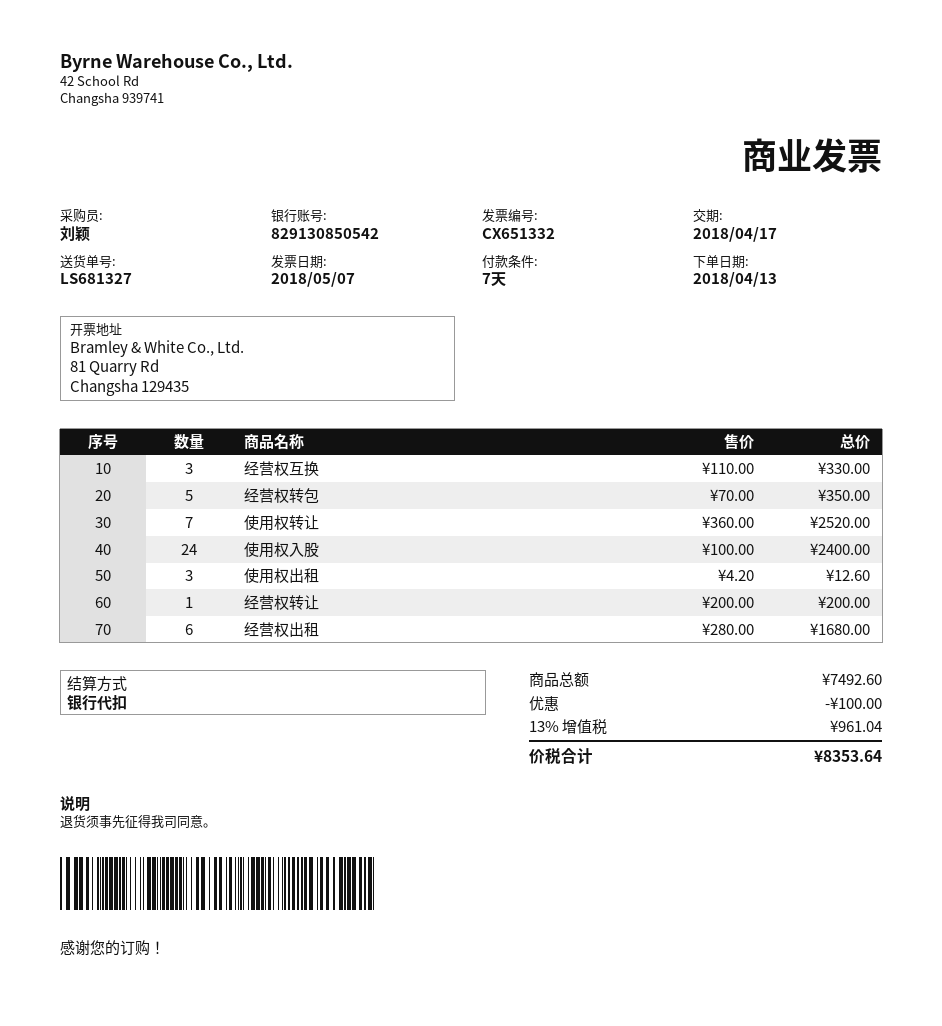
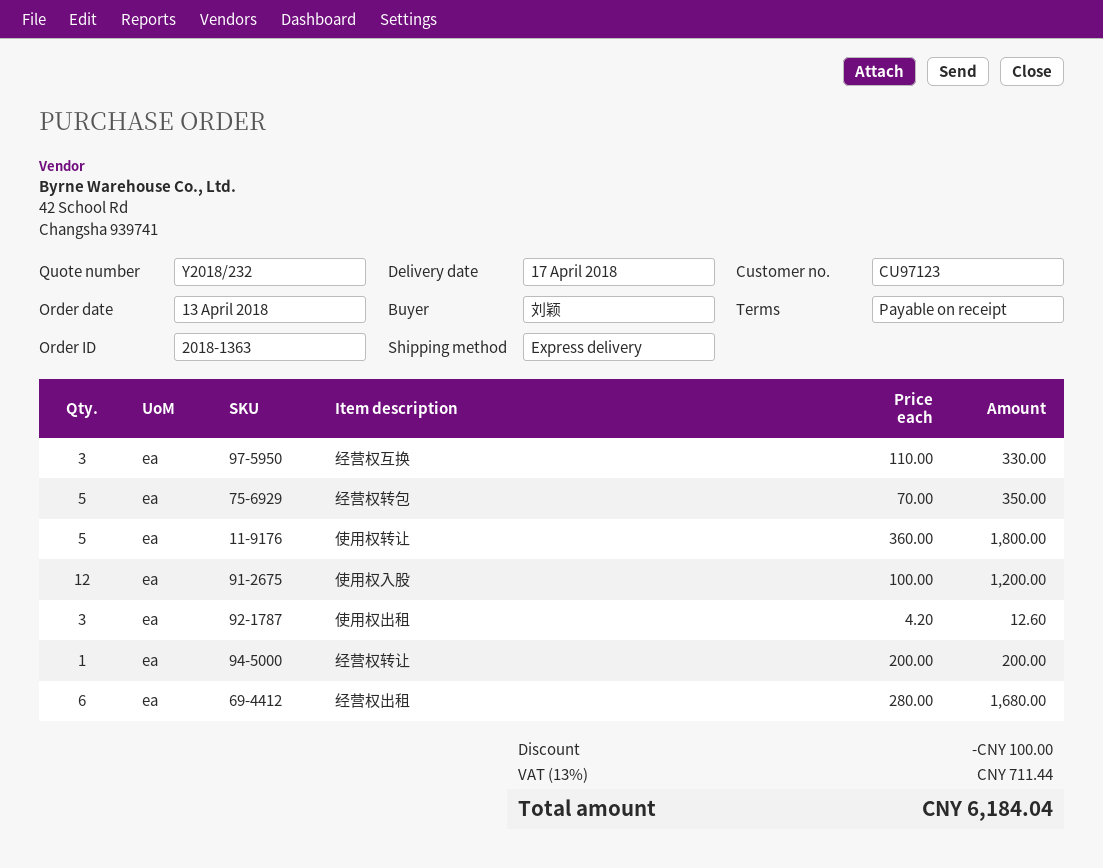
payment terms: 7 days -> on receipt
使用权转让: 7 x 360.00 = 2520.00 -> 5 x 360.00 = 1800.00
使用权入股: 24 x 100.00 = 2400.00 -> 12 x 100.00 = 1200.00
tax: 13% = 961.04 -> 13% = 711.44
total: 8353.64 -> 6184.04

